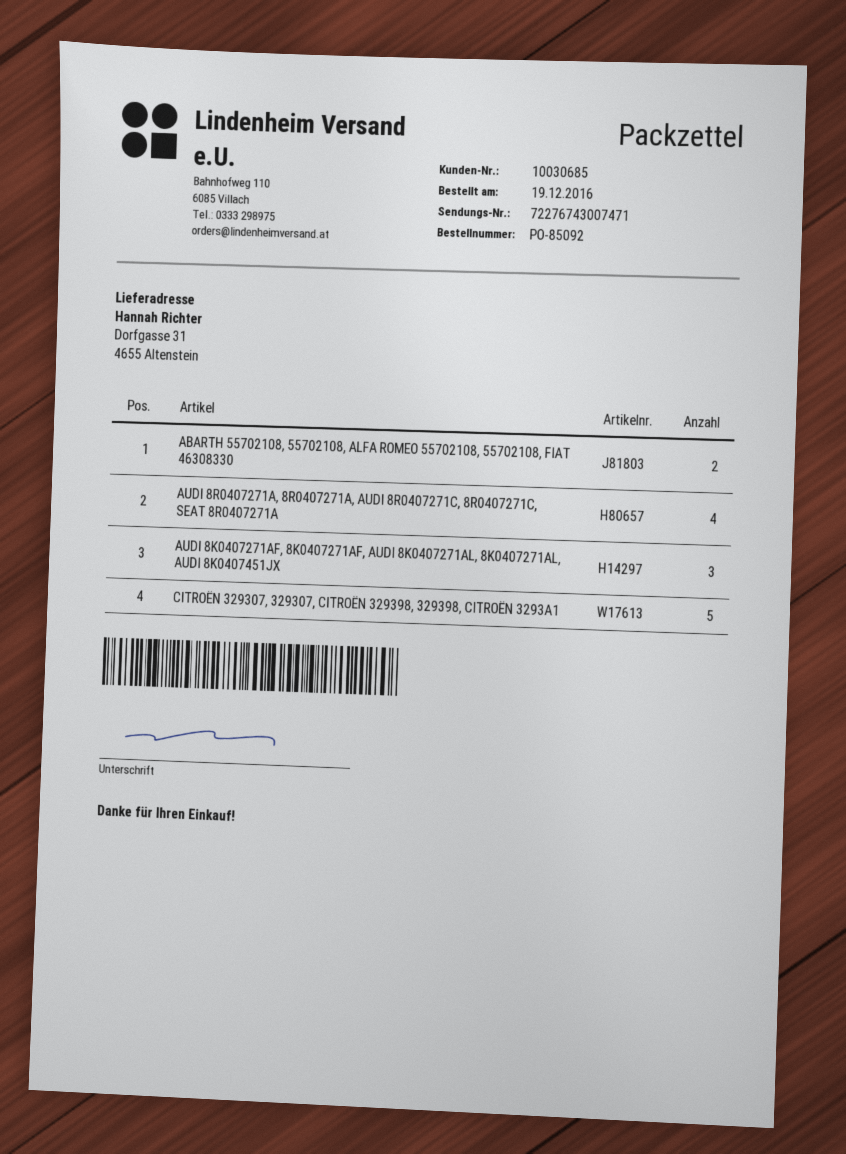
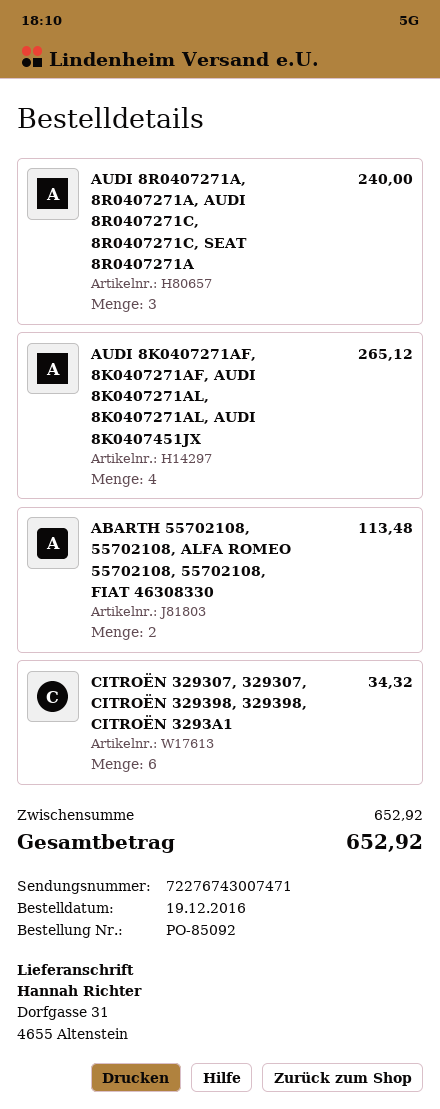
AUDI 8R0407271A, 8R0407271A, AUDI 8R0407271C, 8R0407271C, SEAT 8R0407271A: 4 -> 3
AUDI 8K0407271AF, 8K0407271AF, AUDI 8K0407271AL, 8K0407271AL, AUDI 8K0407451JX: 3 -> 4
CITROËN 329307, 329307, CITROËN 329398, 329398, CITROËN 3293A1: 5 -> 6

